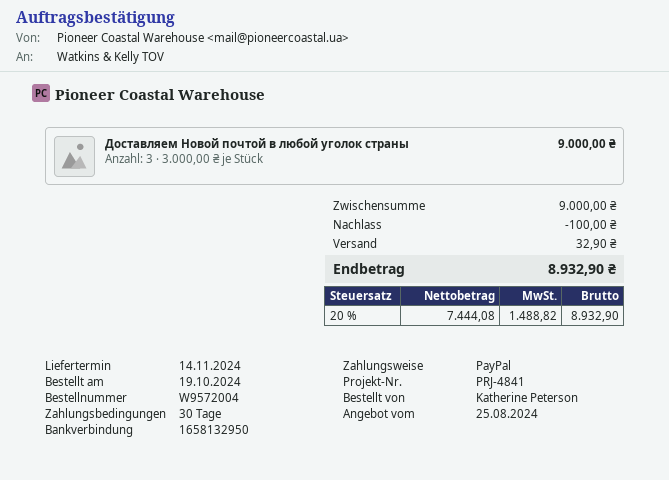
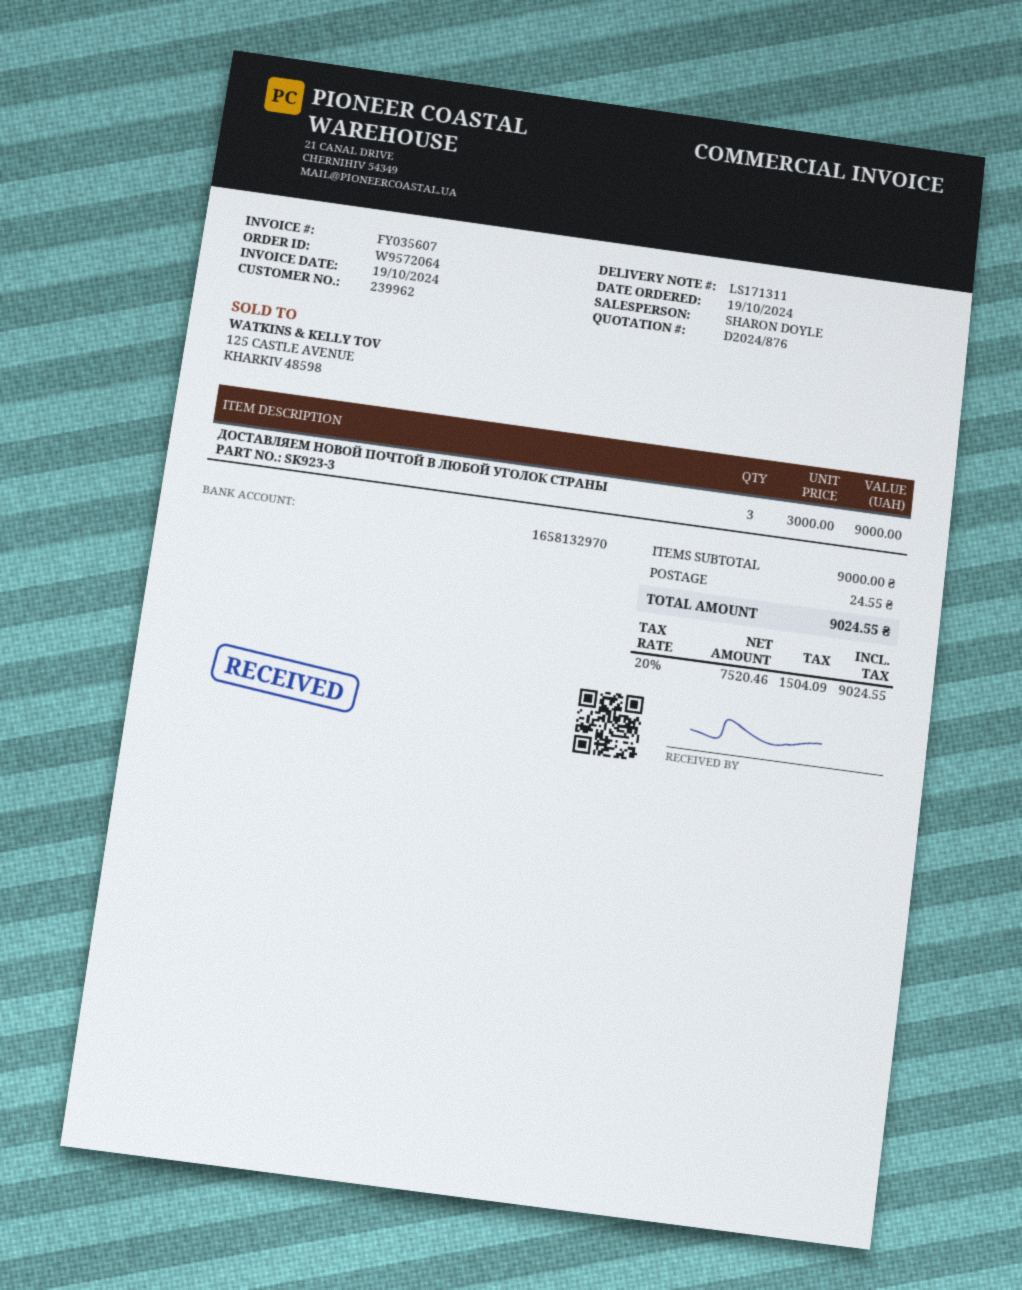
order number: W9572004 -> W9572064
bank account: 1658132950 -> 1658132970
discount: 100.00 -> none
shipping: 32.90 -> 24.55
net: 7444.08 -> 7520.46
tax: 20% = 1488.82 -> 20% = 1504.09
total: 8932.90 -> 9024.55

